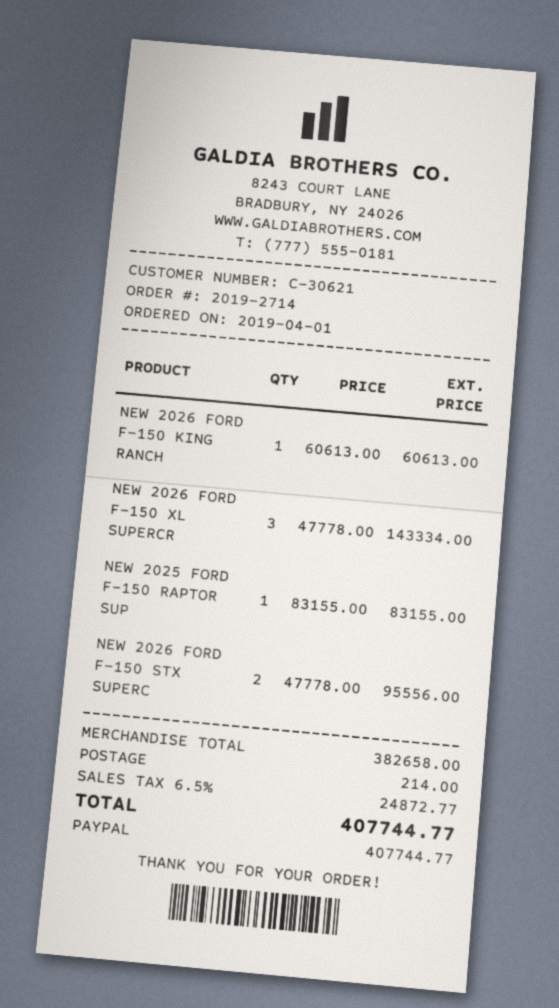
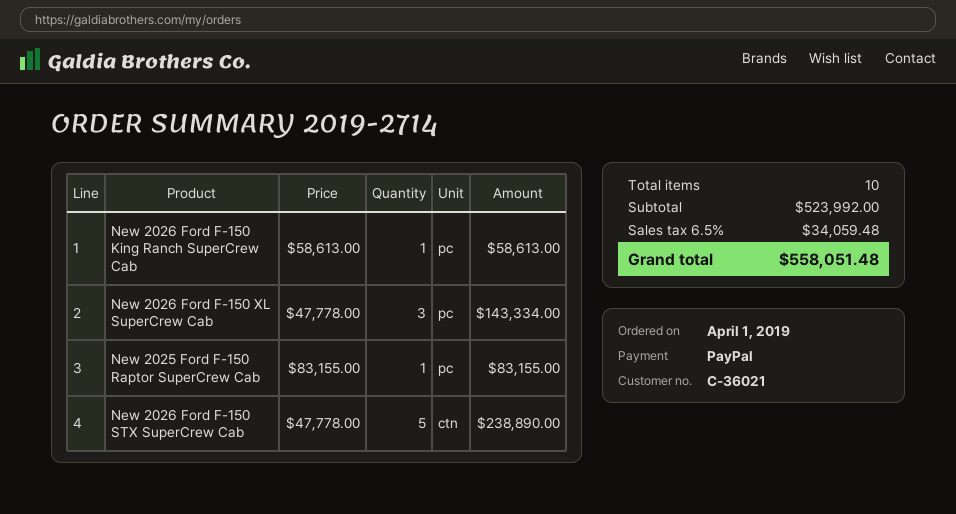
customer number: C-30621 -> C-36021
NEW 2026 FORD F-150 KING RANCH: 1 x 60613.00 = 60613.00 -> 1 x 58613.00 = 58613.00
NEW 2026 FORD F-150 STX SUPERC: 2 x 47778.00 = 95556.00 -> 5 x 47778.00 = 238890.00
subtotal: 382658.00 -> 523992.00
shipping: 214.00 -> none
tax: 6.5% = 24872.77 -> 6.5% = 34059.48
total: 407744.77 -> 558051.48

